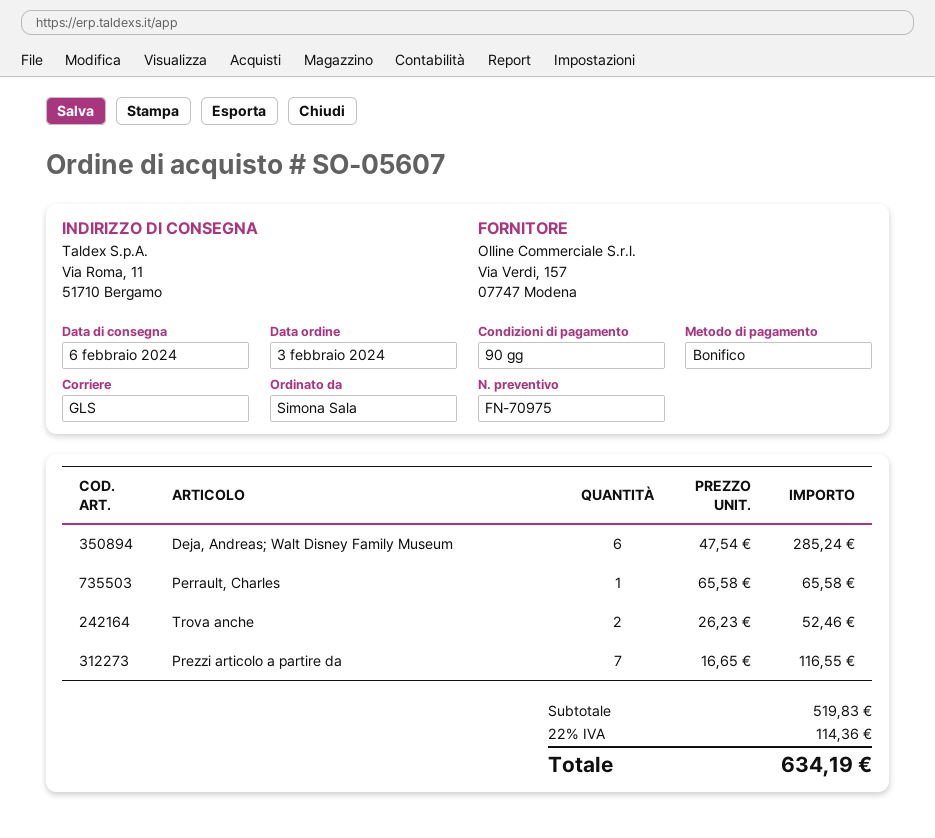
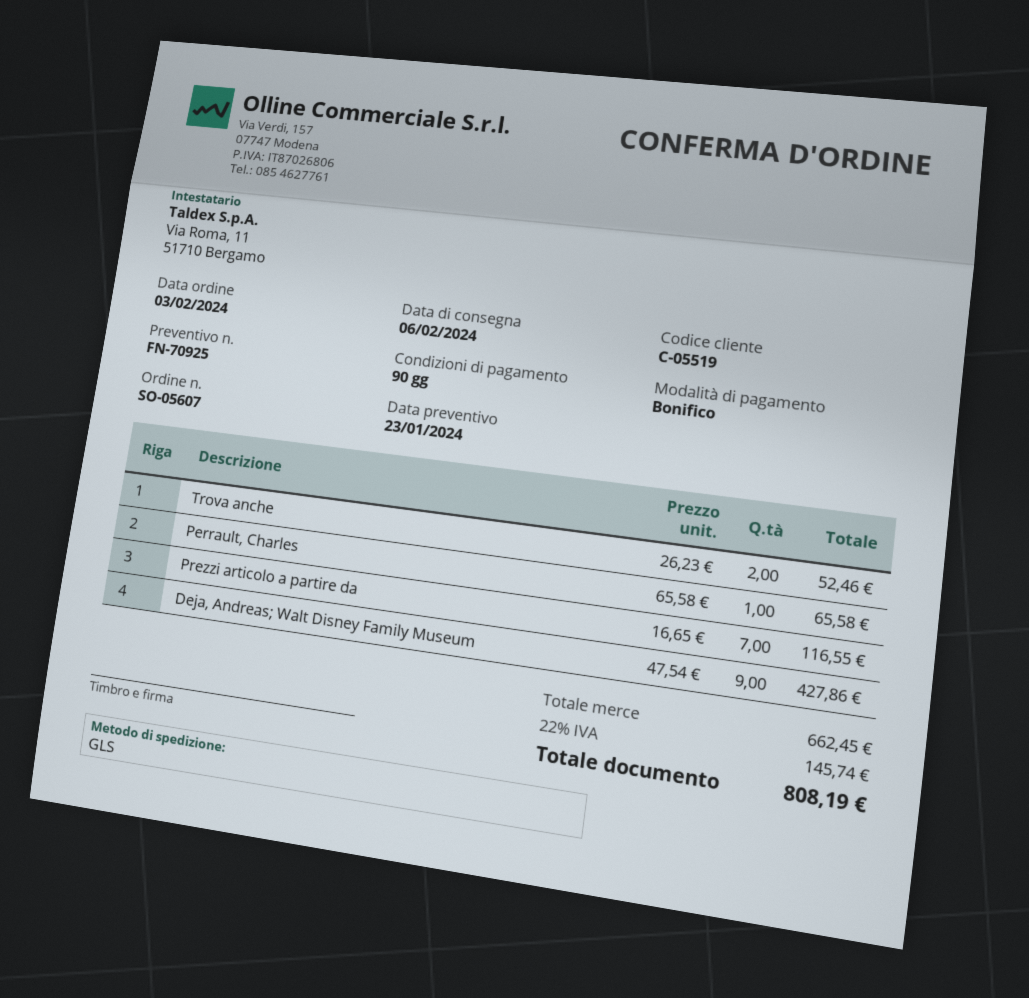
quote number: FN-70975 -> FN-70925
Deja, Andreas; Walt Disney Family Museum: 6 x 47.54 = 285.24 -> 9 x 47.54 = 427.86
subtotal: 519.83 -> 662.45
tax: 22% = 114.36 -> 22% = 145.74
total: 634.19 -> 808.19

